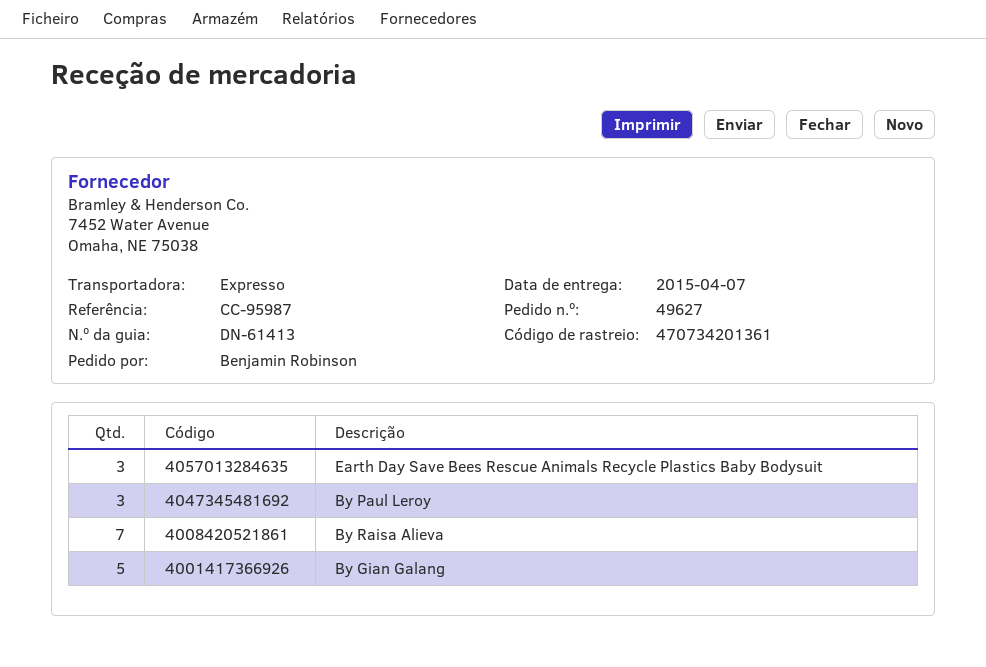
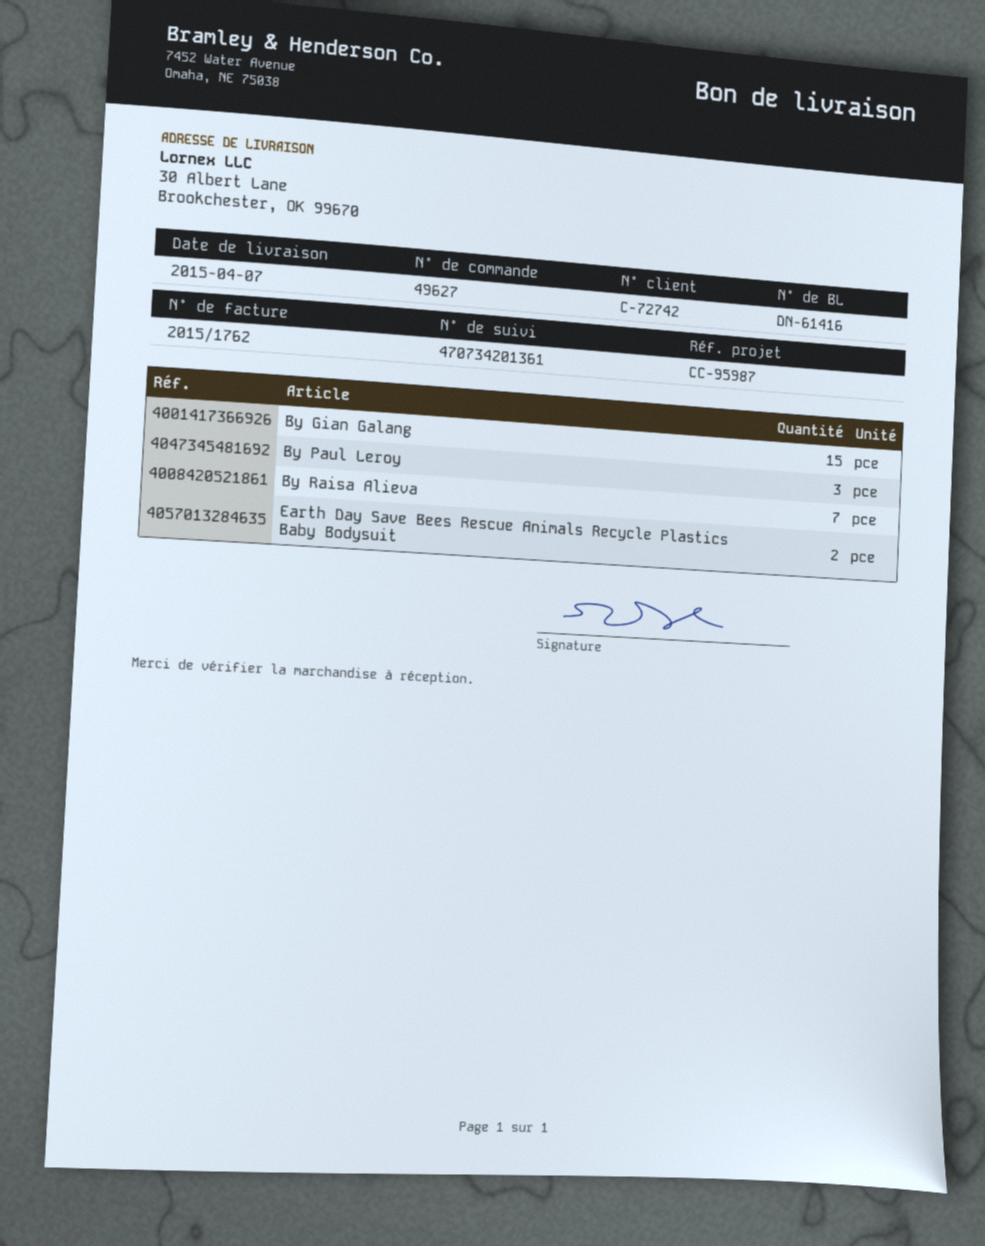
delivery note number: DN-61413 -> DN-61416
Earth Day Save Bees Rescue Animals Recycle Plastics Baby Bodysuit: 3 -> 2
By Gian Galang: 5 -> 15

